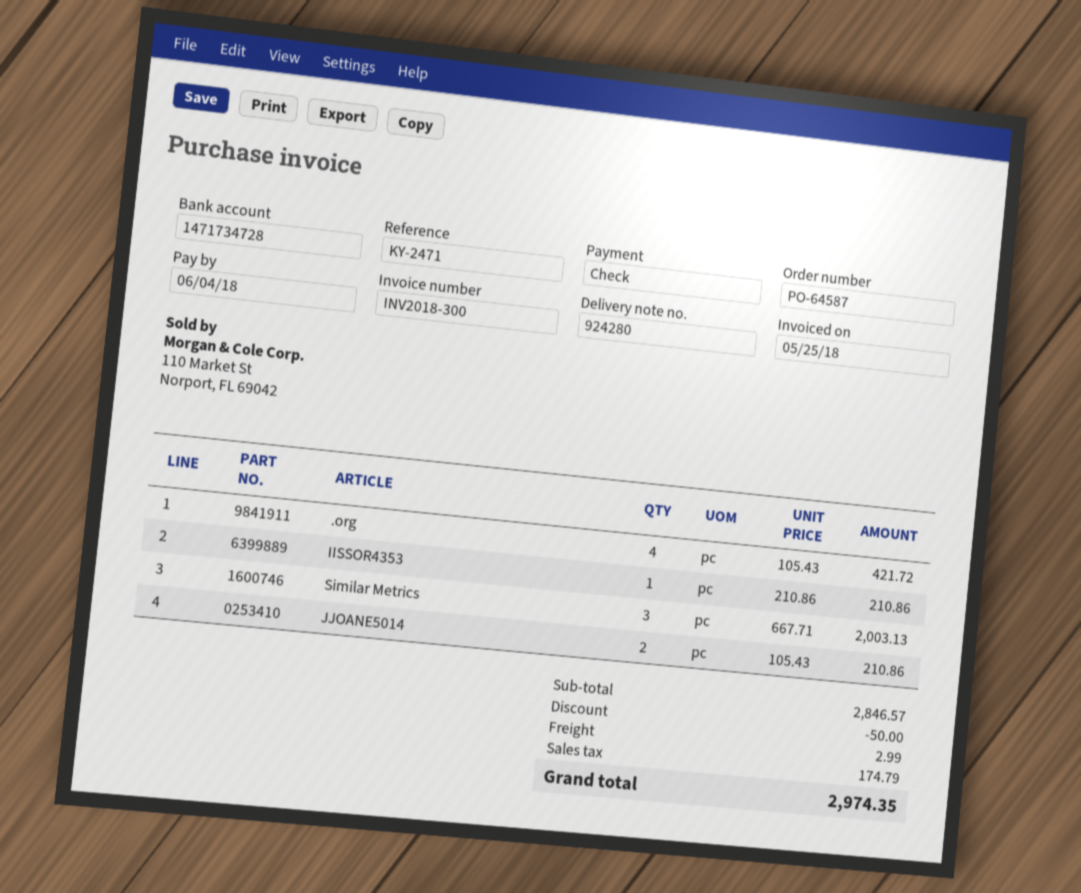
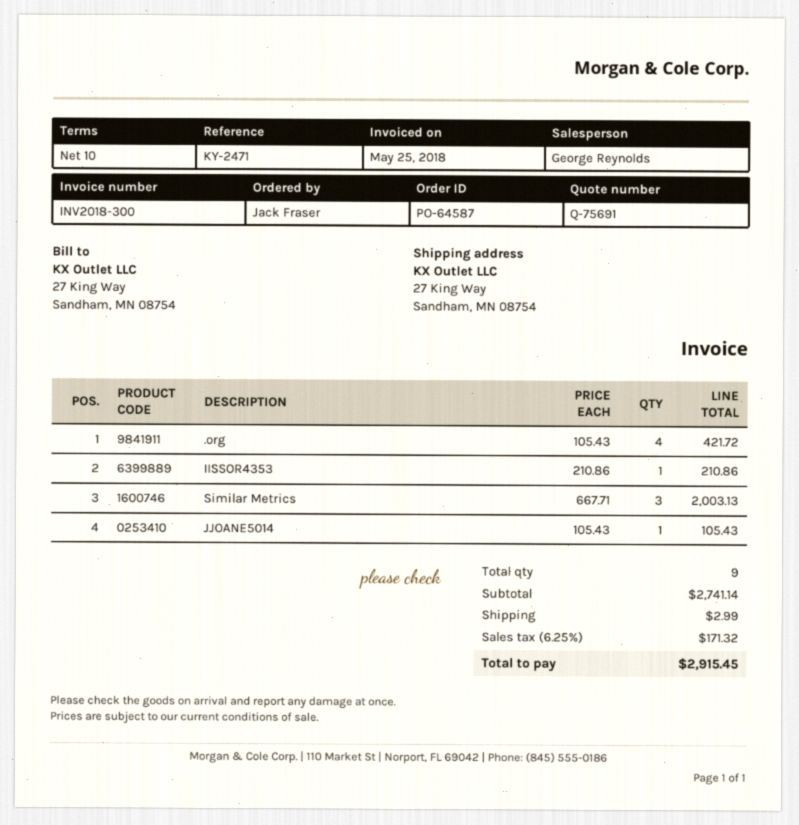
JJOANE5014: 2 x 105.43 = 210.86 -> 1 x 105.43 = 105.43
subtotal: 2846.57 -> 2741.14
discount: 50.00 -> none
tax: 174.79 -> 171.32
total: 2974.35 -> 2915.45

